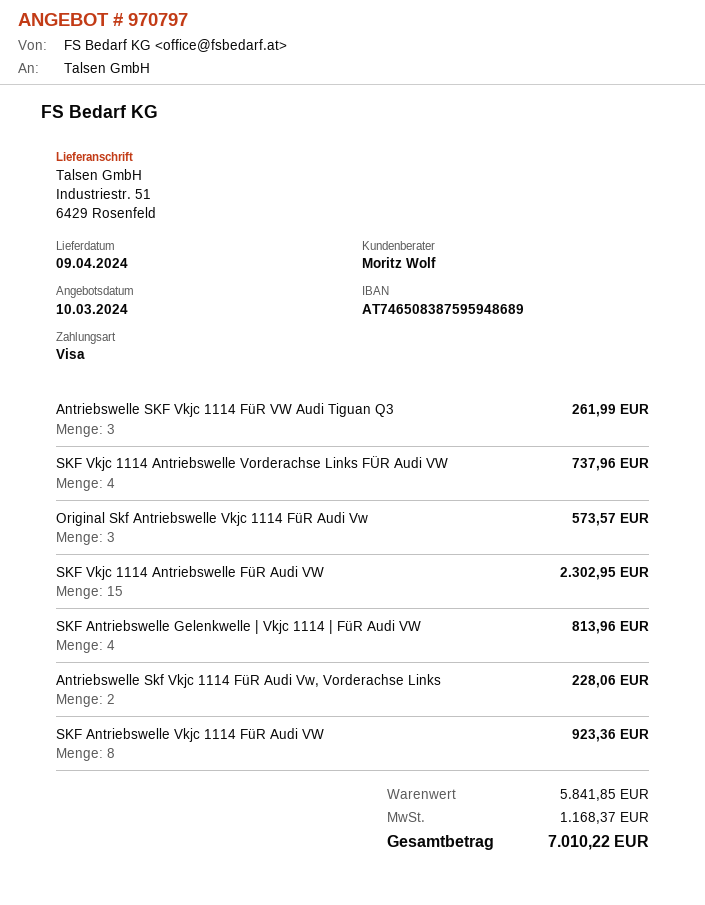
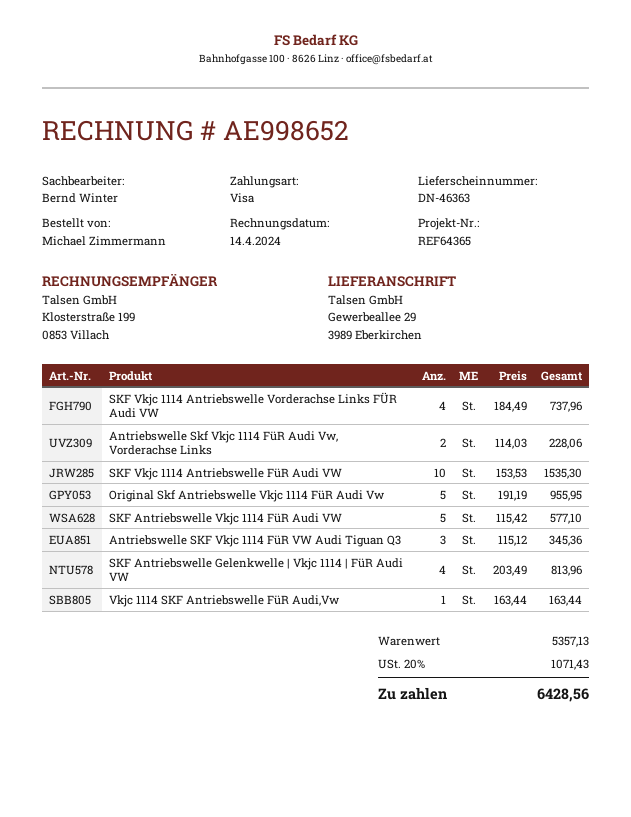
sales rep: Moritz Wolf -> Bernd Winter
ship to: Industriestr. 51, 6429 Rosenfeld -> Gewerbeallee 29, 3989 Eberkirchen
Antriebswelle SKF Vkjc 1114 FüR VW Audi Tiguan Q3: 3 for 261.99 -> 3 for 345.36
Original Skf Antriebswelle Vkjc 1114 FüR Audi Vw: 3 for 573.57 -> 5 for 955.95
SKF Vkjc 1114 Antriebswelle FüR Audi VW: 15 for 2302.95 -> 10 for 1535.30
SKF Antriebswelle Vkjc 1114 FüR Audi VW: 8 for 923.36 -> 5 for 577.10
Vkjc 1114 SKF Antriebswelle FüR Audi,Vw: none -> 1 for 163.44
subtotal: 5841.85 -> 5357.13
tax: 1168.37 -> 1071.43
total: 7010.22 -> 6428.56

